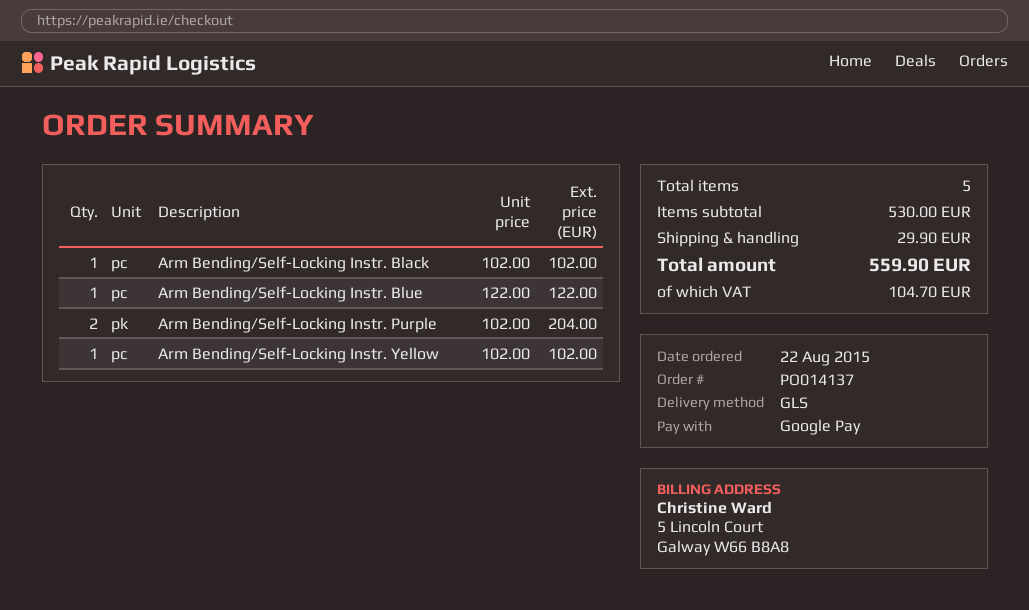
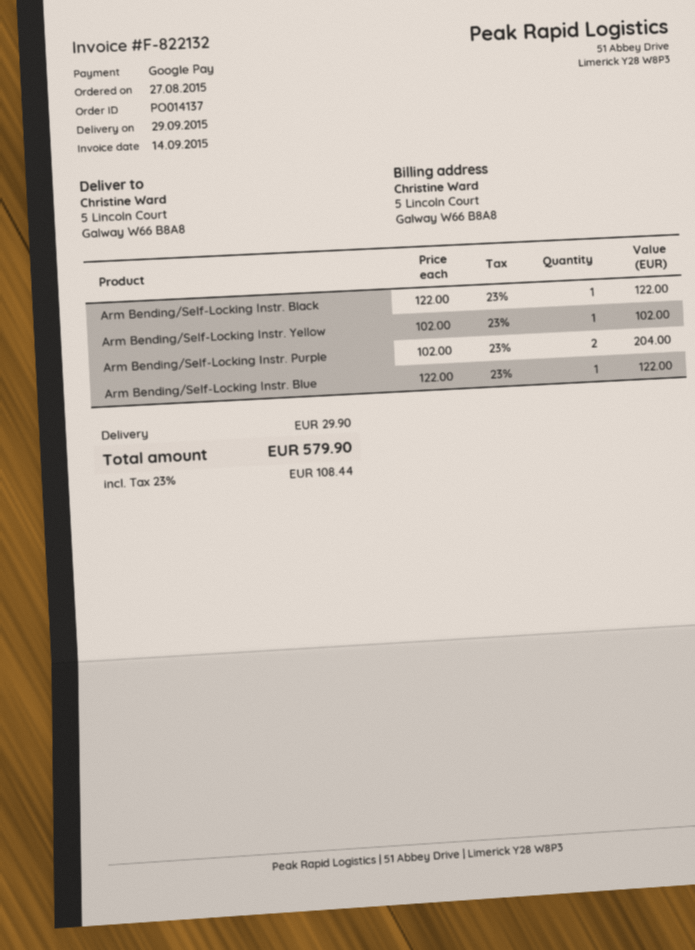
order date: 2015-08-22 -> 2015-08-27
Arm Bending/Self-Locking Instr. Black: 1 x 102.00 = 102.00 -> 1 x 122.00 = 122.00
tax: 104.70 -> 108.44
total: 559.90 -> 579.90

